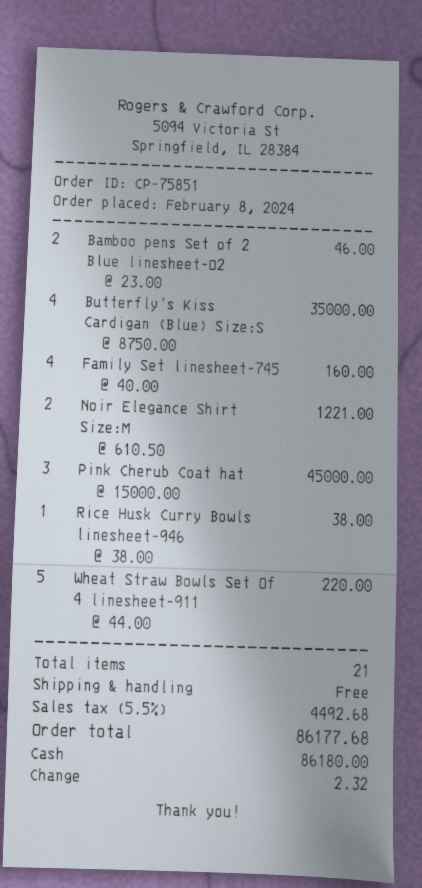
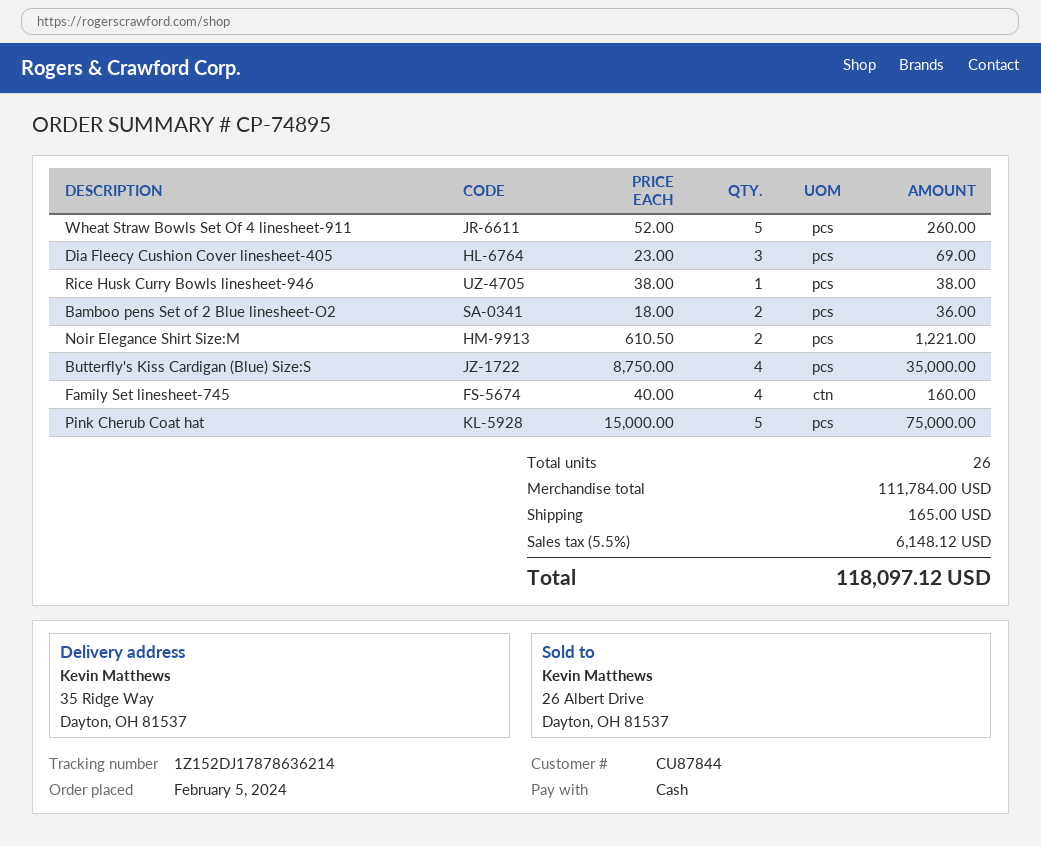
order number: CP-75851 -> CP-74895
order date: 2024-02-08 -> 2024-02-05
Bamboo pens Set of 2 Blue linesheet-O2: 2 x 23.00 = 46.00 -> 2 x 18.00 = 36.00
Pink Cherub Coat hat: 3 x 15000.00 = 45000.00 -> 5 x 15000.00 = 75000.00
Wheat Straw Bowls Set Of 4 linesheet-911: 5 x 44.00 = 220.00 -> 5 x 52.00 = 260.00
Dia Fleecy Cushion Cover linesheet-405: none -> 3 x 23.00 = 69.00
total quantity: 21 -> 26
shipping: 0.00 -> 165.00
tax: 5.5% = 4492.68 -> 5.5% = 6148.12
total: 86177.68 -> 118097.12

